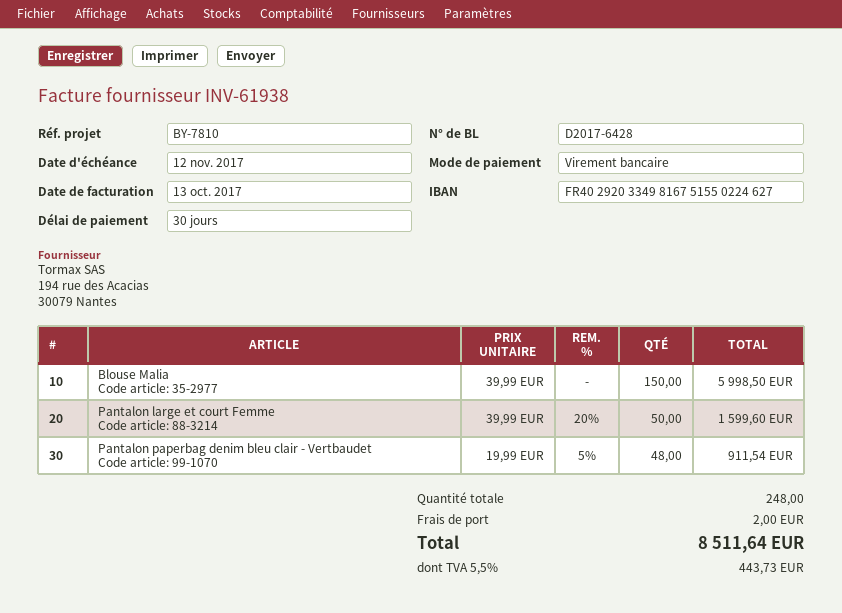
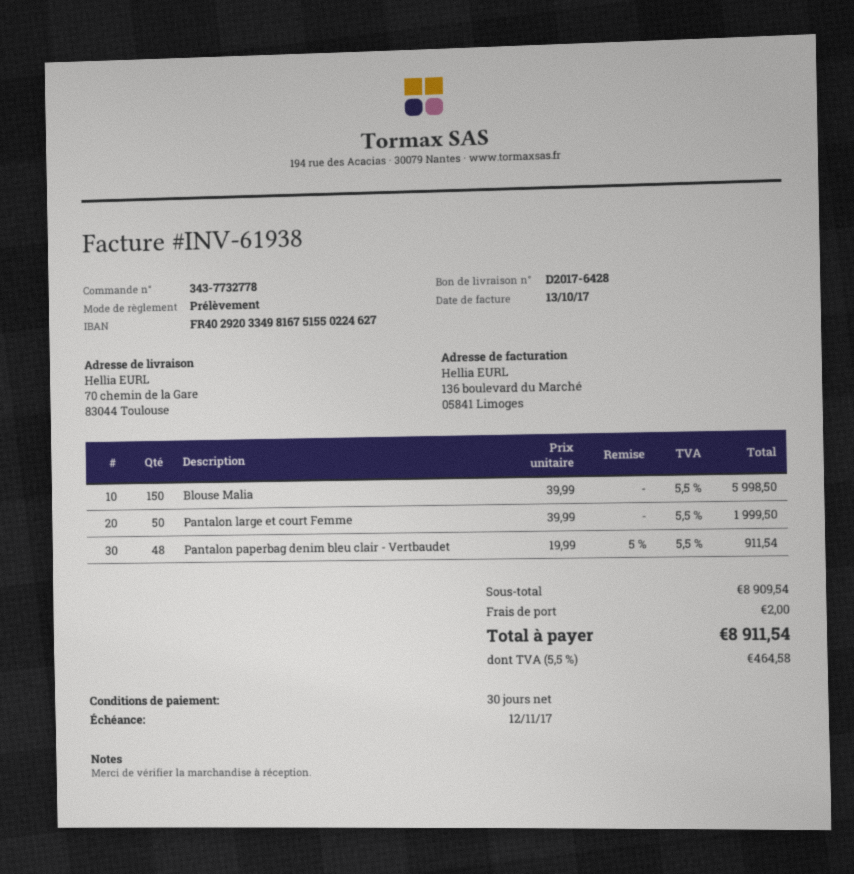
payment method: bank transfer -> direct debit
Pantalon large et court Femme: 50 x 39.99 - 20% = 1599.60 -> 50 x 39.99 = 1999.50
tax: 5.5% = 443.73 -> 5.5% = 464.58
total: 8511.64 -> 8911.54

